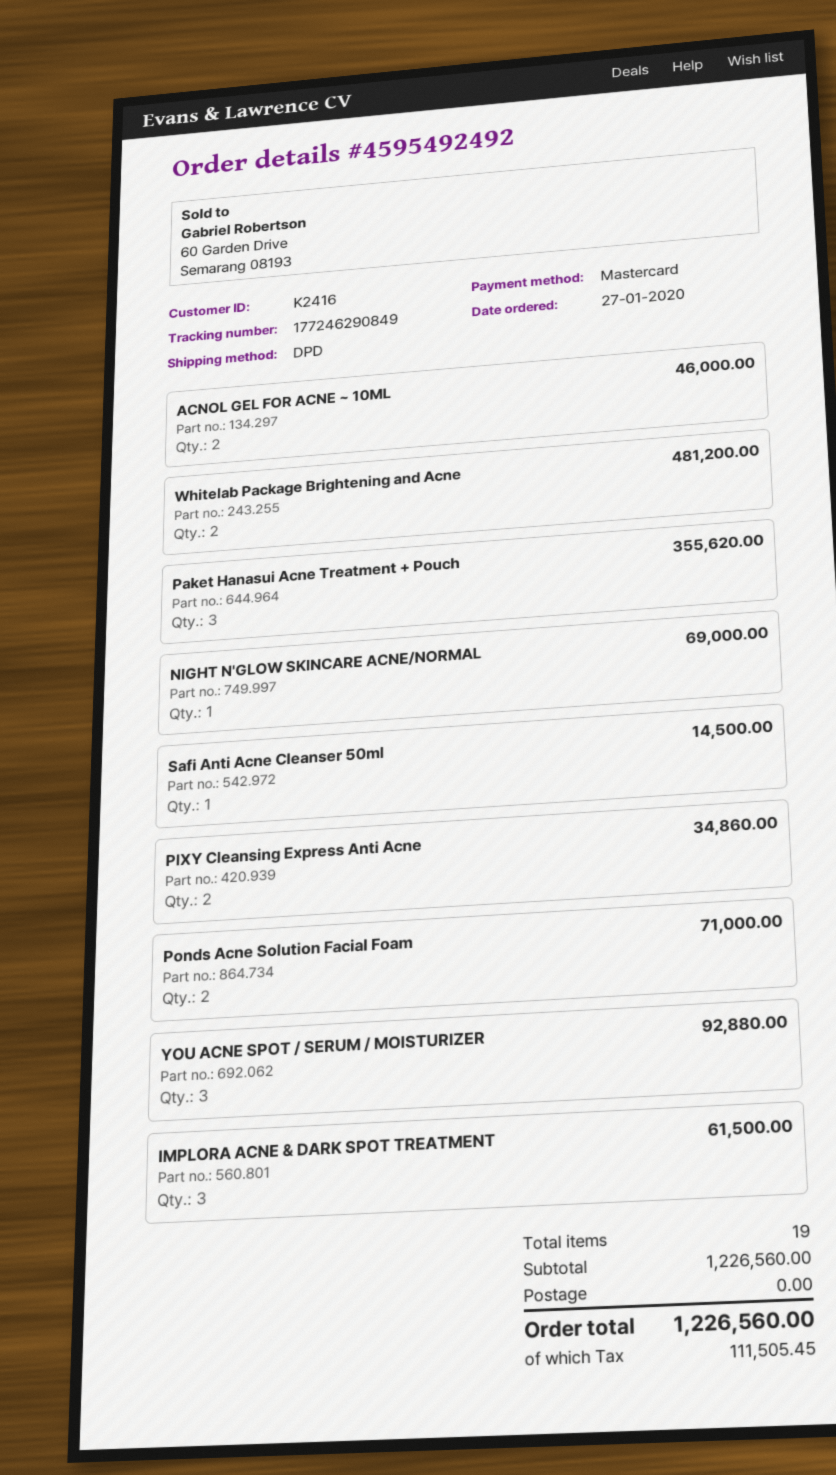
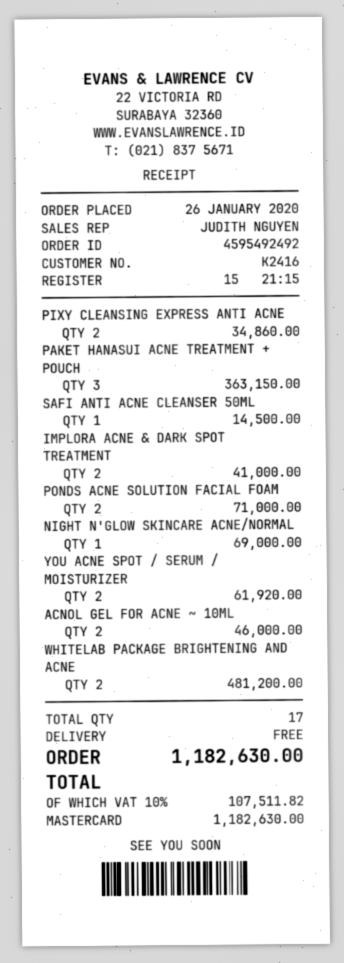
order date: 2020-01-27 -> 2020-01-26
Paket Hanasui Acne Treatment + Pouch: 3 for 355620.00 -> 3 for 363150.00
YOU ACNE SPOT / SERUM / MOISTURIZER: 3 for 92880.00 -> 2 for 61920.00
IMPLORA ACNE & DARK SPOT TREATMENT: 3 for 61500.00 -> 2 for 41000.00
total quantity: 19 -> 17
tax: 111505.45 -> 107511.82
total: 1226560.00 -> 1182630.00

